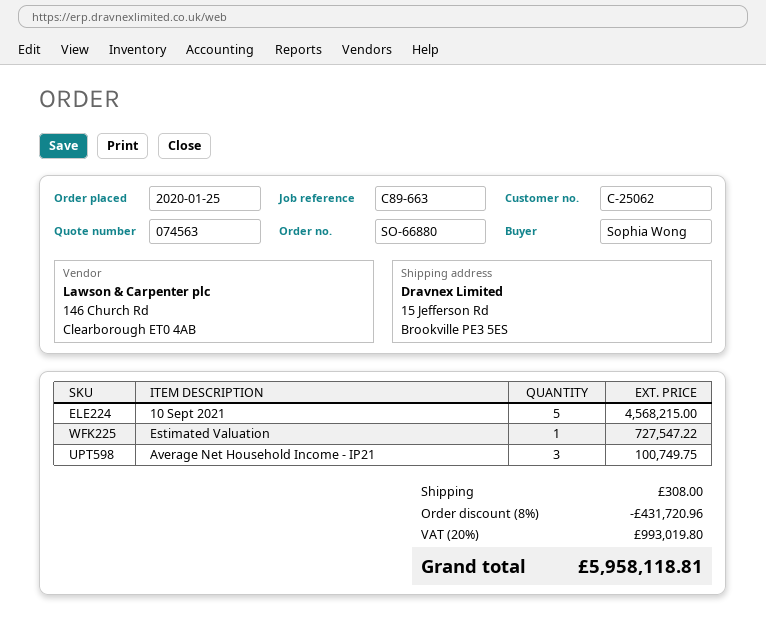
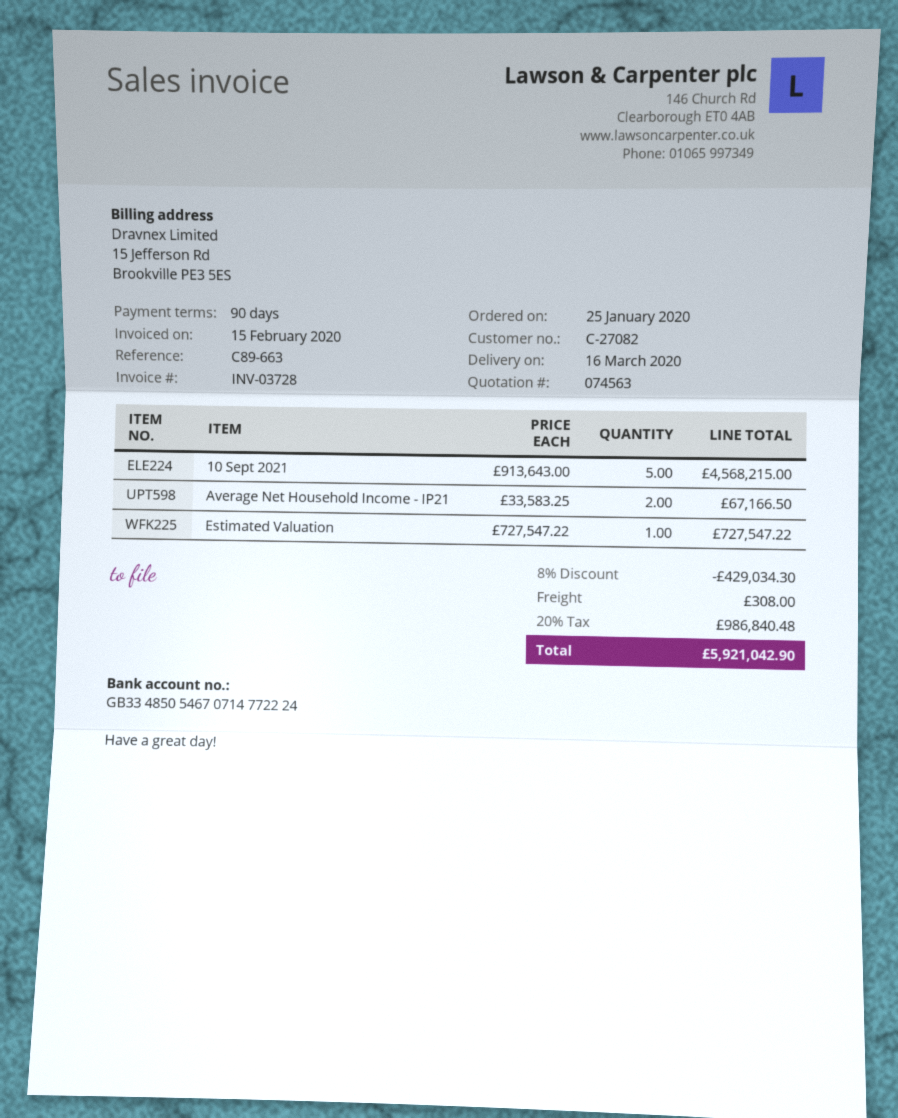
customer number: C-25062 -> C-27082
Average Net Household Income - IP21: 3 for 100749.75 -> 2 for 67166.50
discount: 8% = 431720.96 -> 8% = 429034.30
tax: 20% = 993019.80 -> 20% = 986840.48
total: 5958118.81 -> 5921042.90

